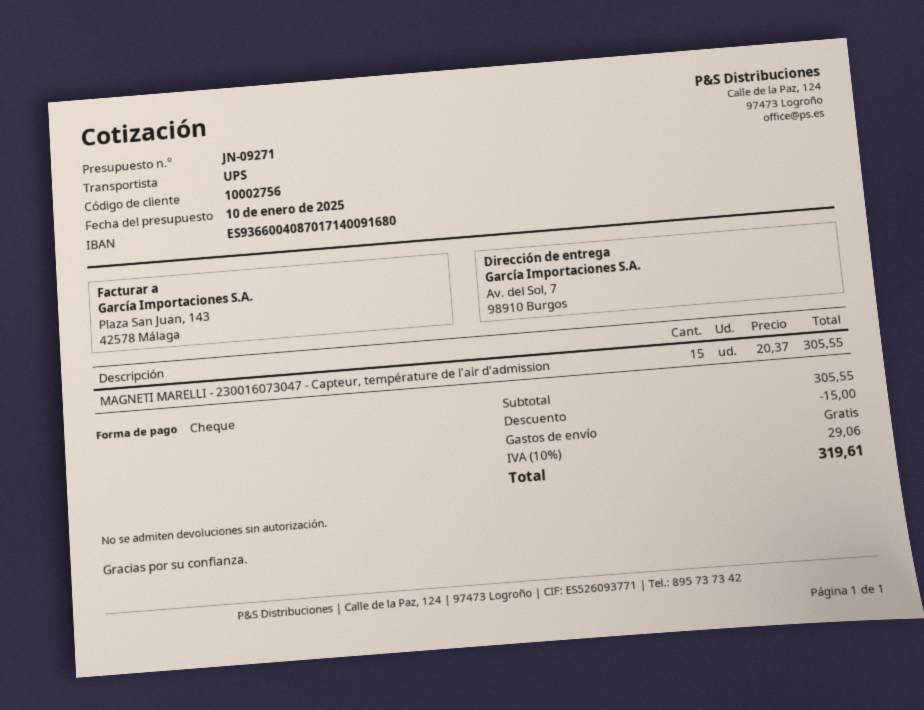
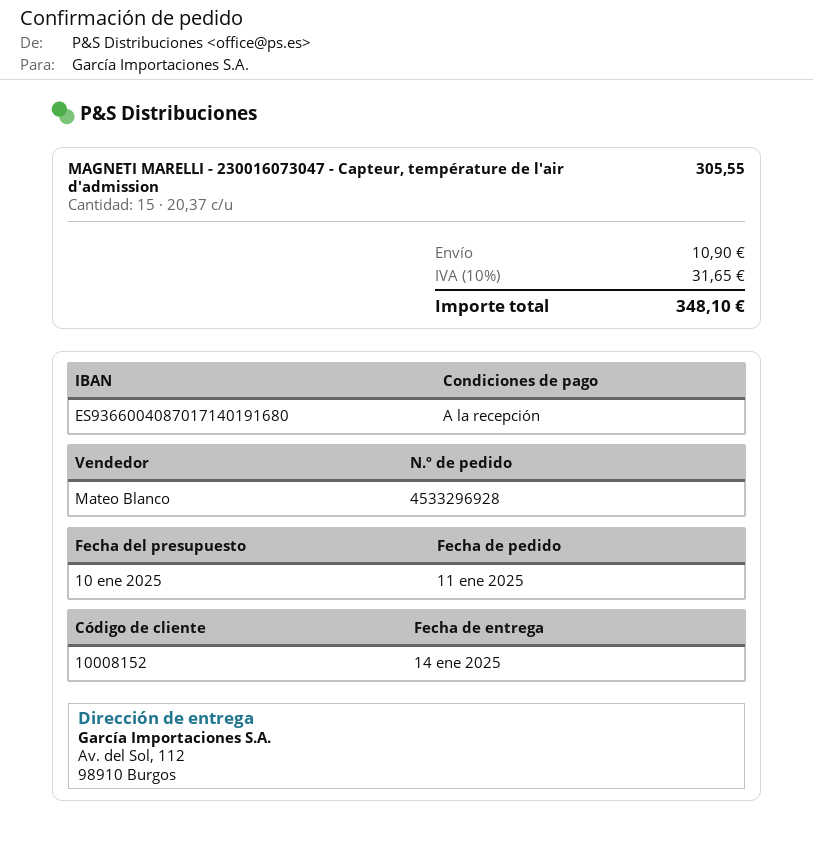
customer number: 10002756 -> 10008152
bank account: ES9366004087017140091680 -> ES9366004087017140191680
ship to: Av. del Sol, 7, 98910 Burgos -> Av. del Sol, 112, 98910 Burgos
discount: 15.00 -> none
shipping: 0.00 -> 10.90
tax: 10% = 29.06 -> 10% = 31.65
total: 319.61 -> 348.10

